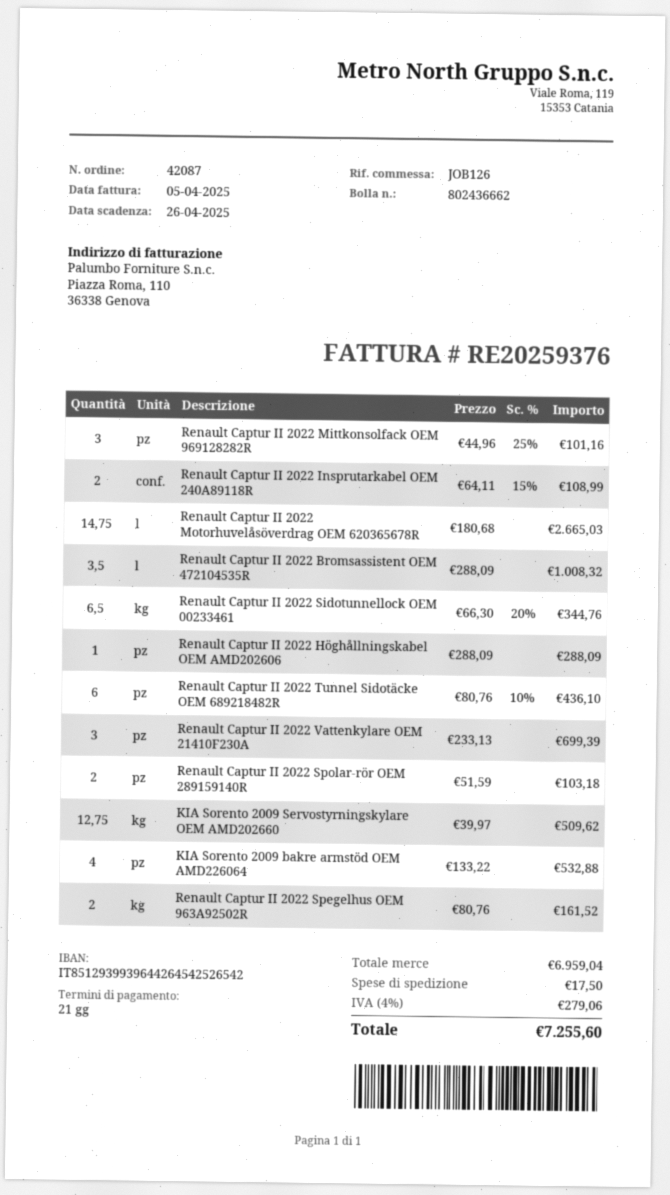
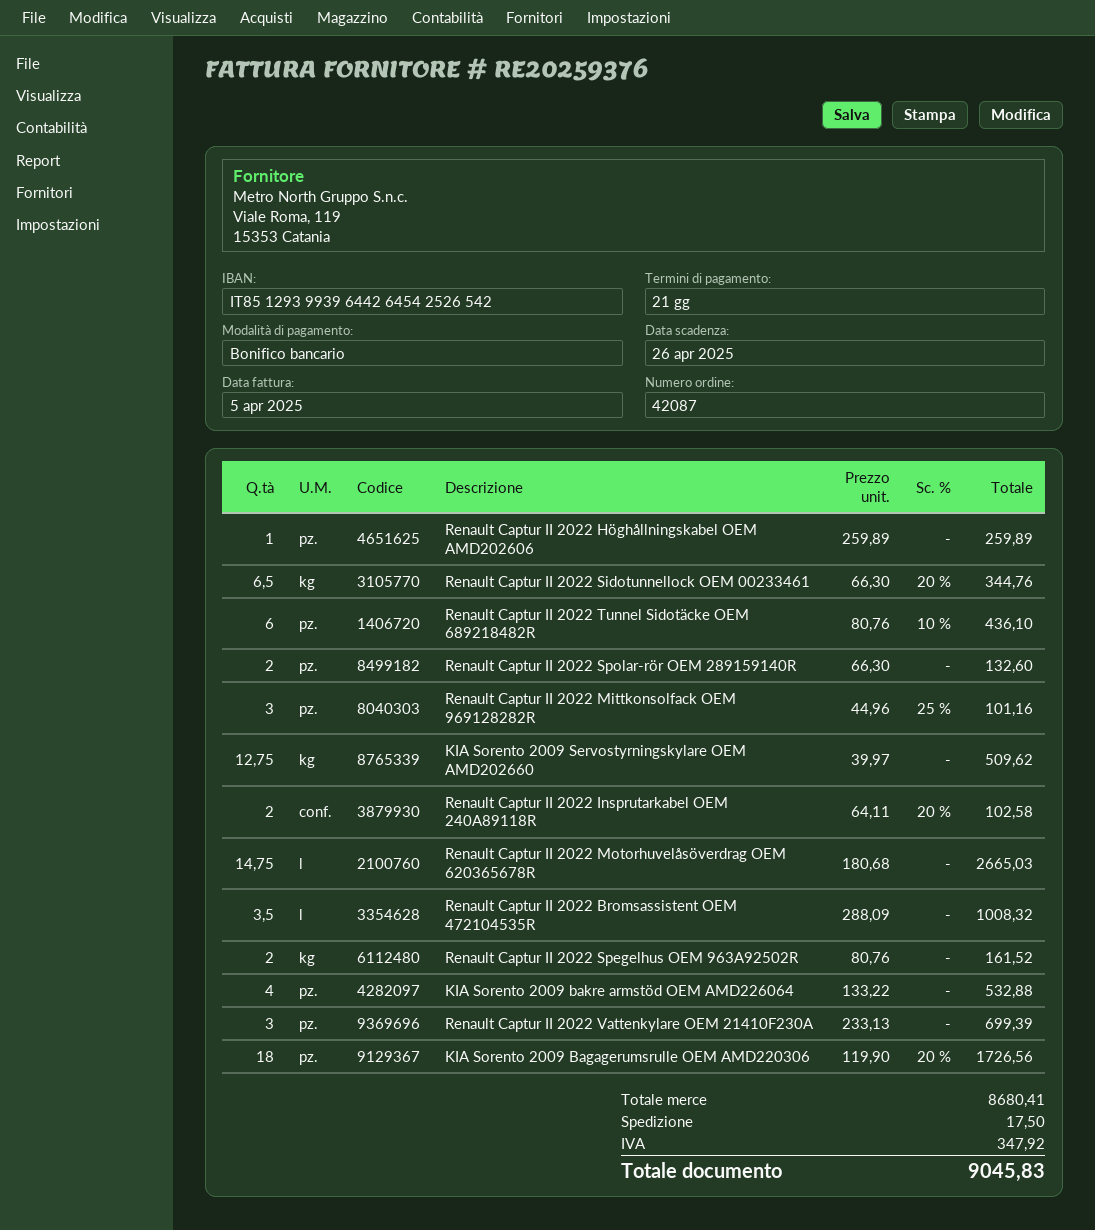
Renault Captur II 2022 Insprutarkabel OEM 240A89118R: 2 x 64.11 - 15% = 108.99 -> 2 x 64.11 - 20% = 102.58
Renault Captur II 2022 Höghållningskabel OEM AMD202606: 1 x 288.09 = 288.09 -> 1 x 259.89 = 259.89
Renault Captur II 2022 Spolar-rör OEM 289159140R: 2 x 51.59 = 103.18 -> 2 x 66.30 = 132.60
KIA Sorento 2009 Bagagerumsrulle OEM AMD220306: none -> 18 x 119.90 - 20% = 1726.56
subtotal: 6959.04 -> 8680.41
tax: 279.06 -> 347.92
total: 7255.60 -> 9045.83

